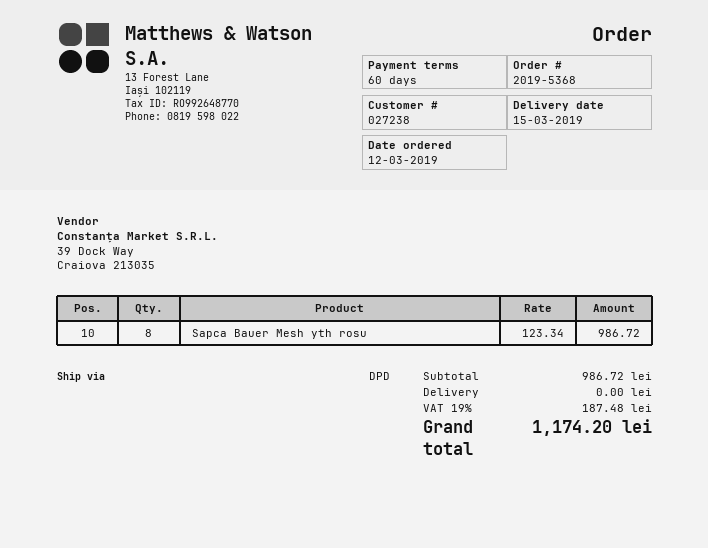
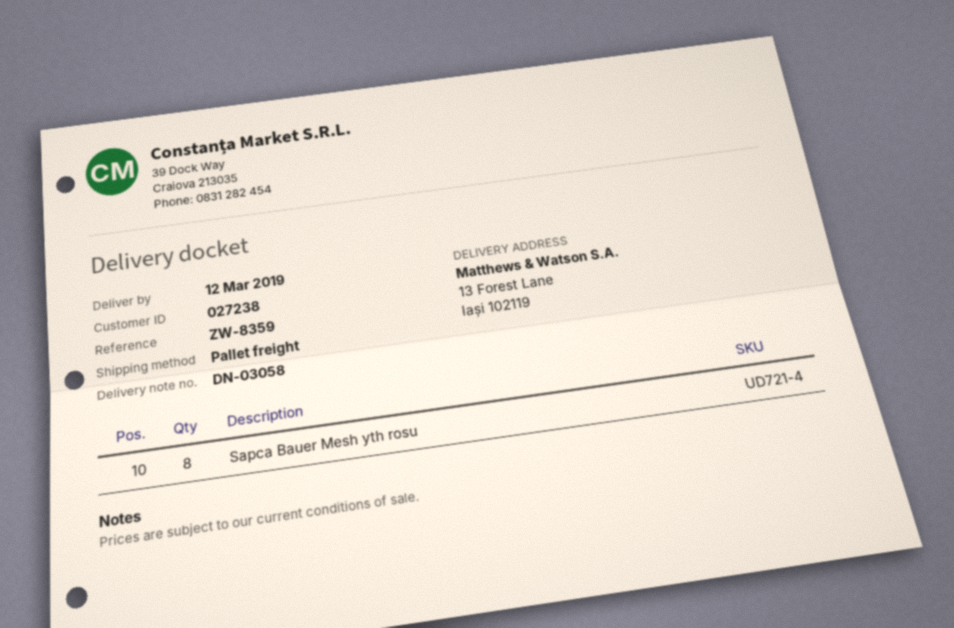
delivery date: 2019-03-15 -> 2019-03-12
shipping method: DPD -> pallet freight

